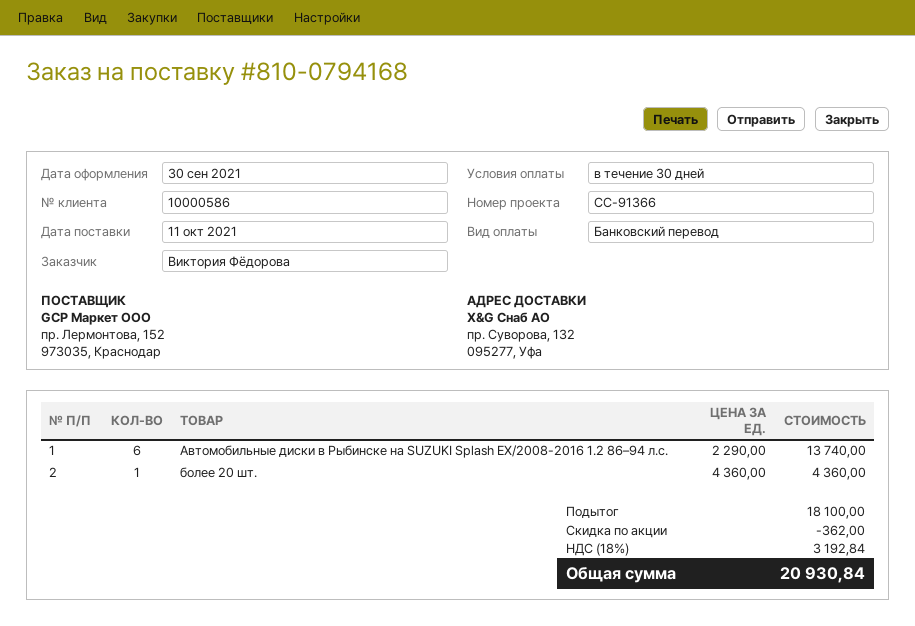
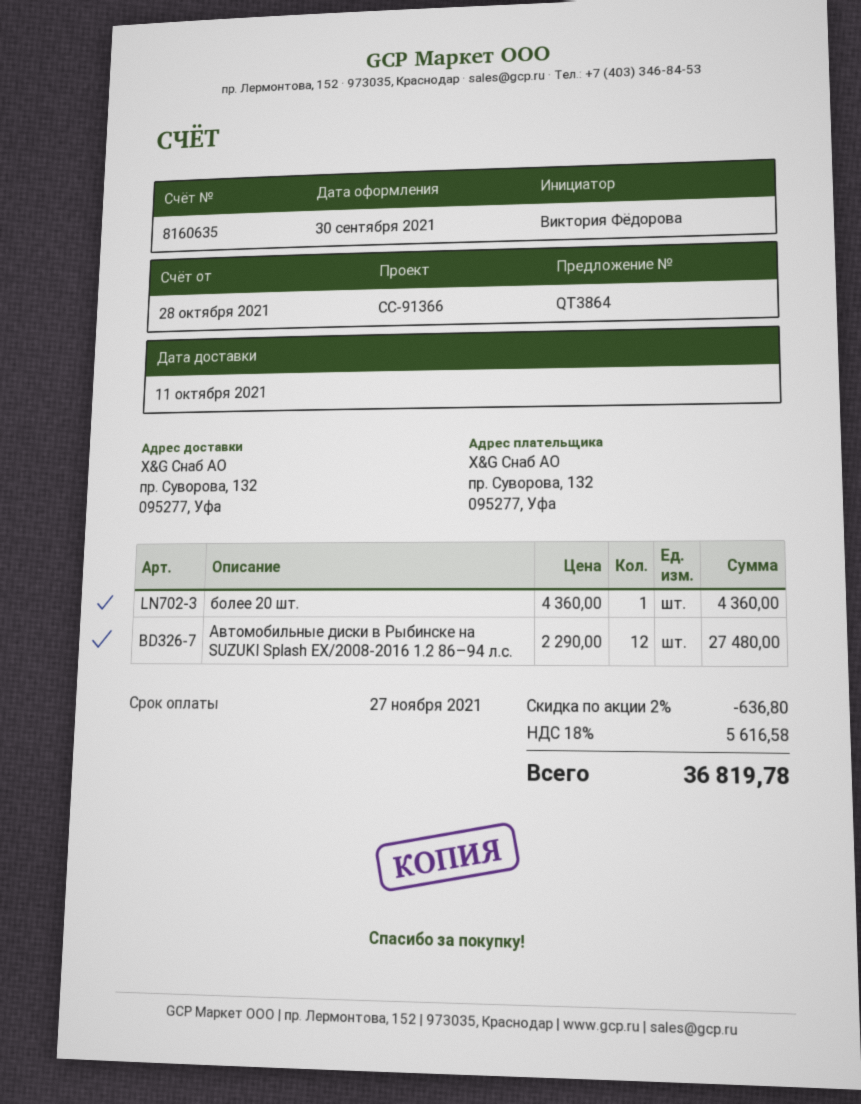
Автомобильные диски в Рыбинске на SUZUKI Splash EX/2008-2016 1.2 86–94 л.с.: 6 x 2290.00 = 13740.00 -> 12 x 2290.00 = 27480.00
discount: 362.00 -> 636.80
tax: 18% = 3192.84 -> 18% = 5616.58
total: 20930.84 -> 36819.78

